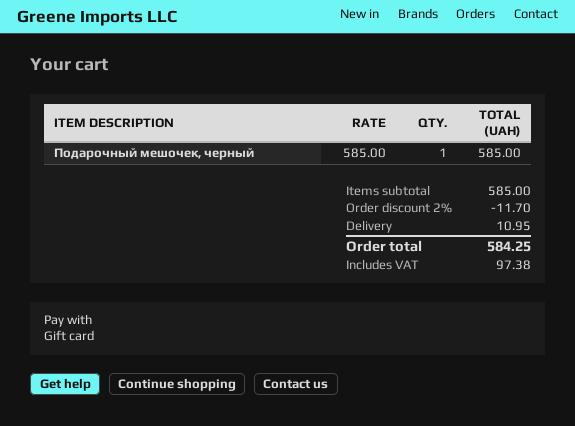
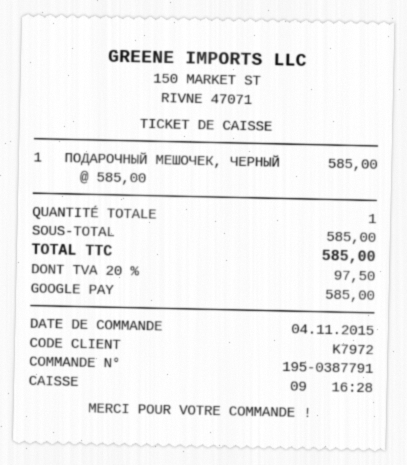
payment method: gift card -> Google Pay
discount: 2% = 11.70 -> none
shipping: 10.95 -> none
tax: 97.38 -> 97.50
total: 584.25 -> 585.00

